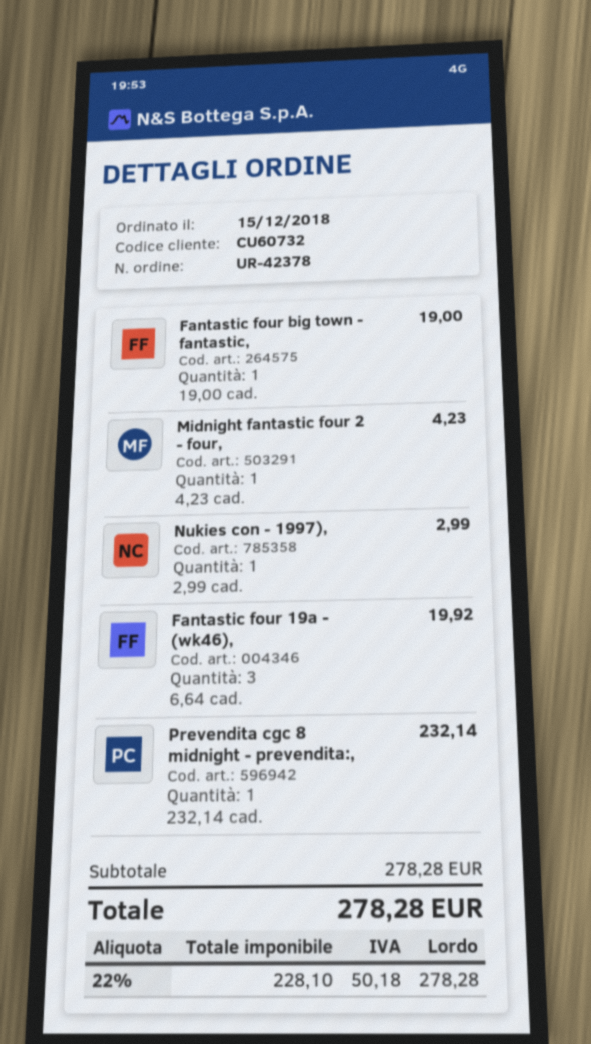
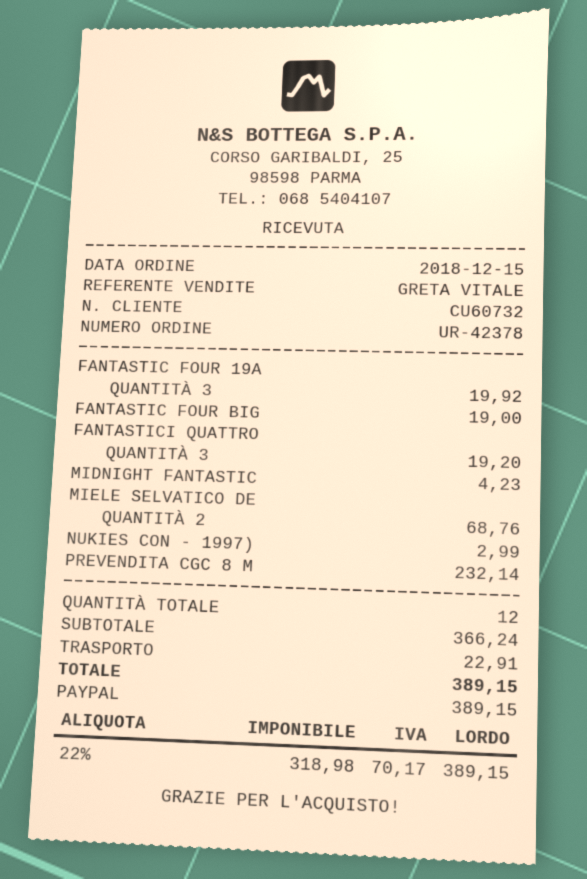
FANTASTICI QUATTRO: none -> 3 for 19.20
MIELE SELVATICO DE: none -> 2 for 68.76
subtotal: 278.28 -> 366.24
shipping: none -> 22.91
net: 228.10 -> 318.98
tax: 22% = 50.18 -> 22% = 70.17
total: 278.28 -> 389.15

